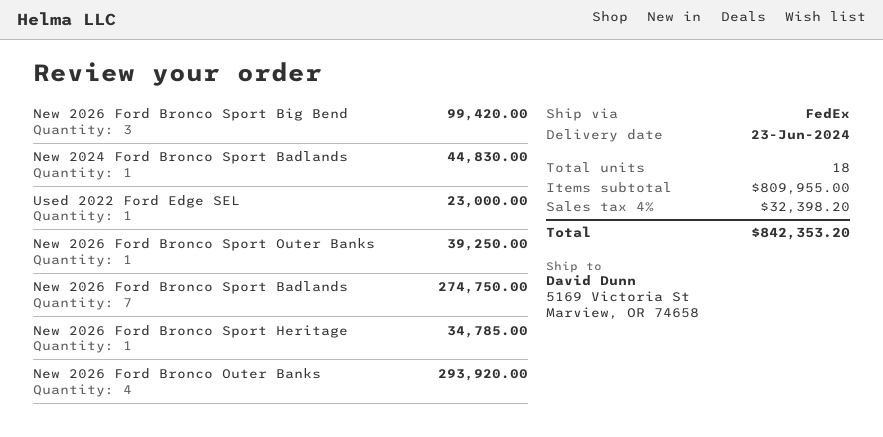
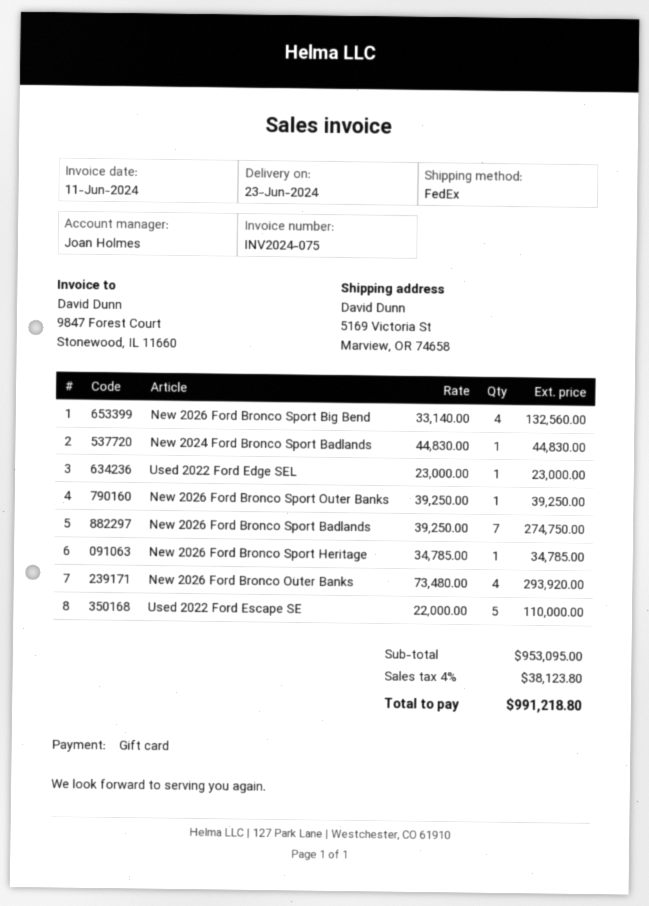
New 2026 Ford Bronco Sport Big Bend: 3 for 99420.00 -> 4 for 132560.00
Used 2022 Ford Escape SE: none -> 5 for 110000.00
subtotal: 809955.00 -> 953095.00
tax: 4% = 32398.20 -> 4% = 38123.80
total: 842353.20 -> 991218.80

